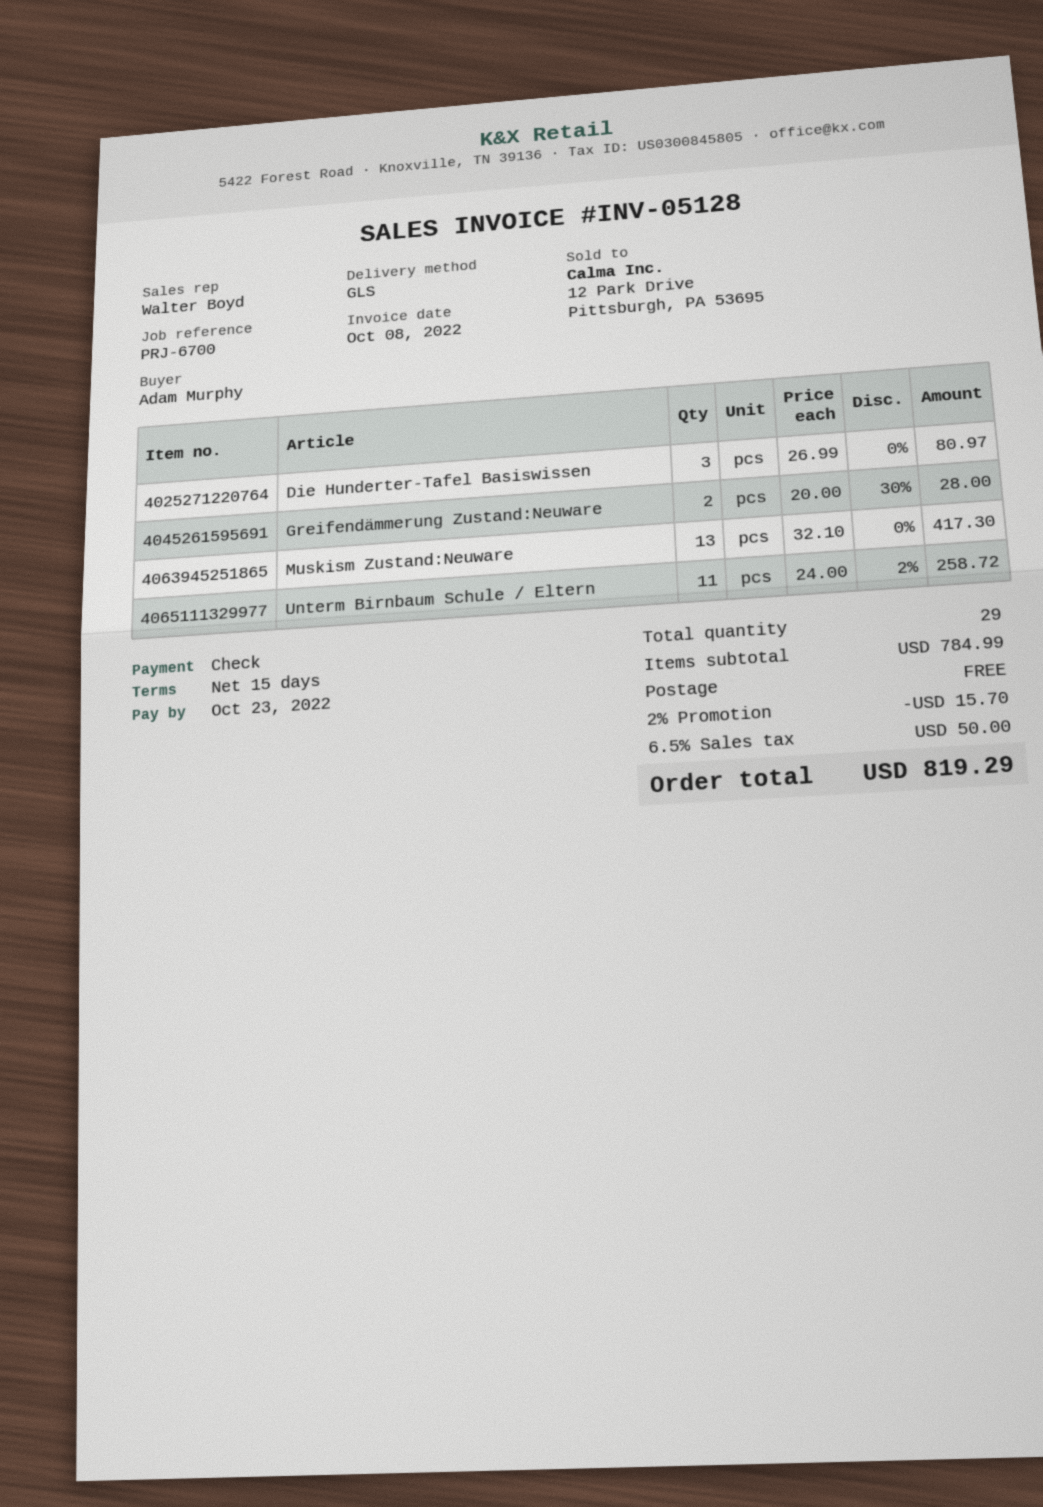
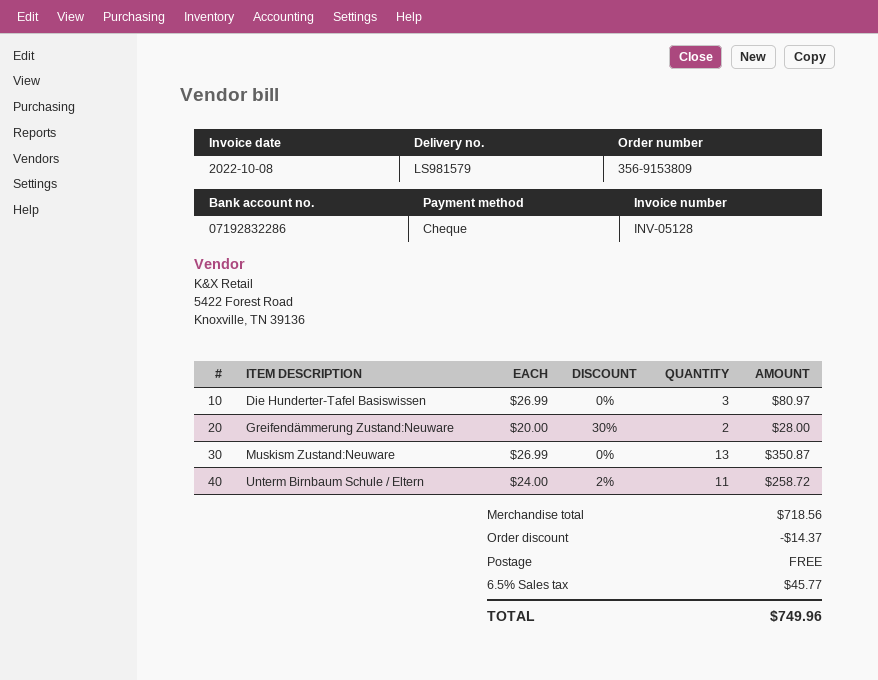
Muskism Zustand:Neuware: 13 x 32.10 = 417.30 -> 13 x 26.99 = 350.87
subtotal: 784.99 -> 718.56
discount: 15.70 -> 14.37
tax: 6.5% = 50.00 -> 6.5% = 45.77
total: 819.29 -> 749.96

